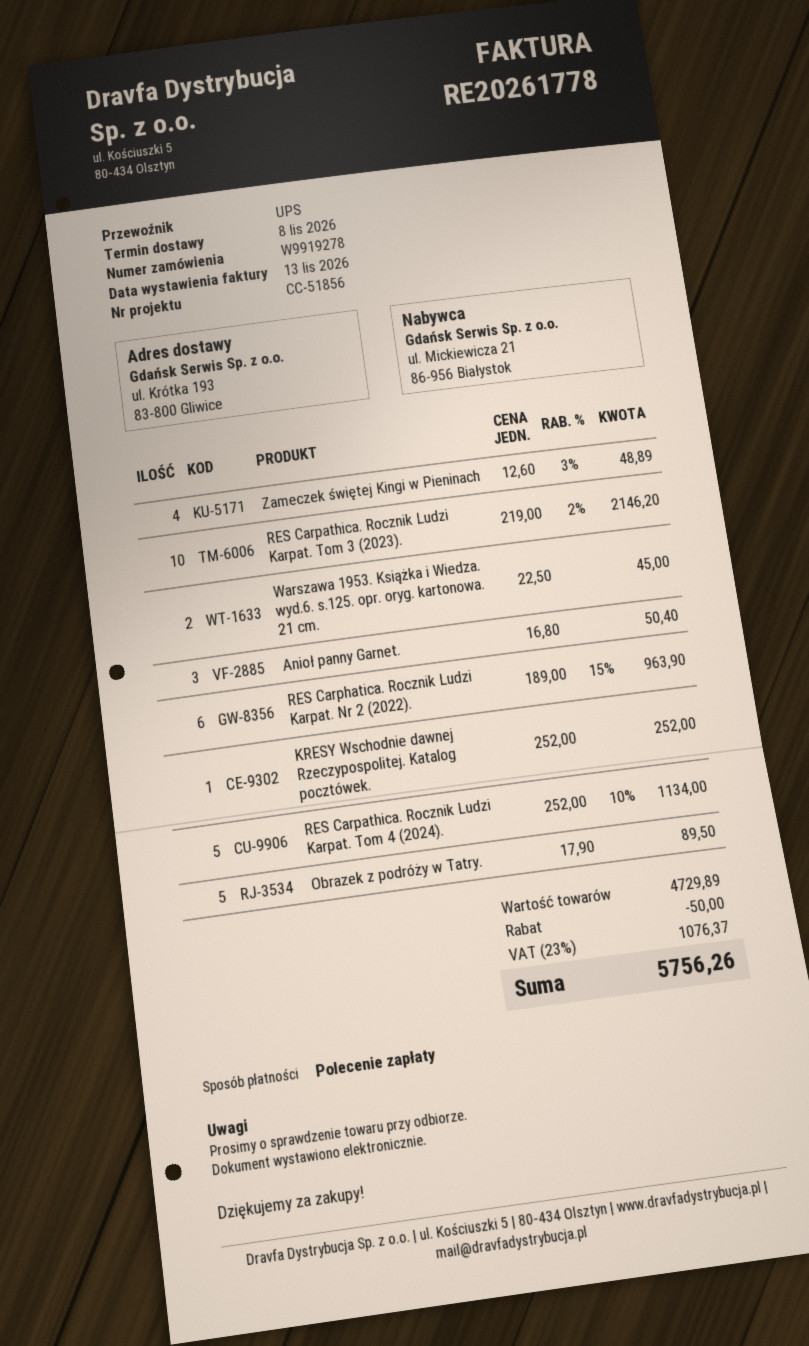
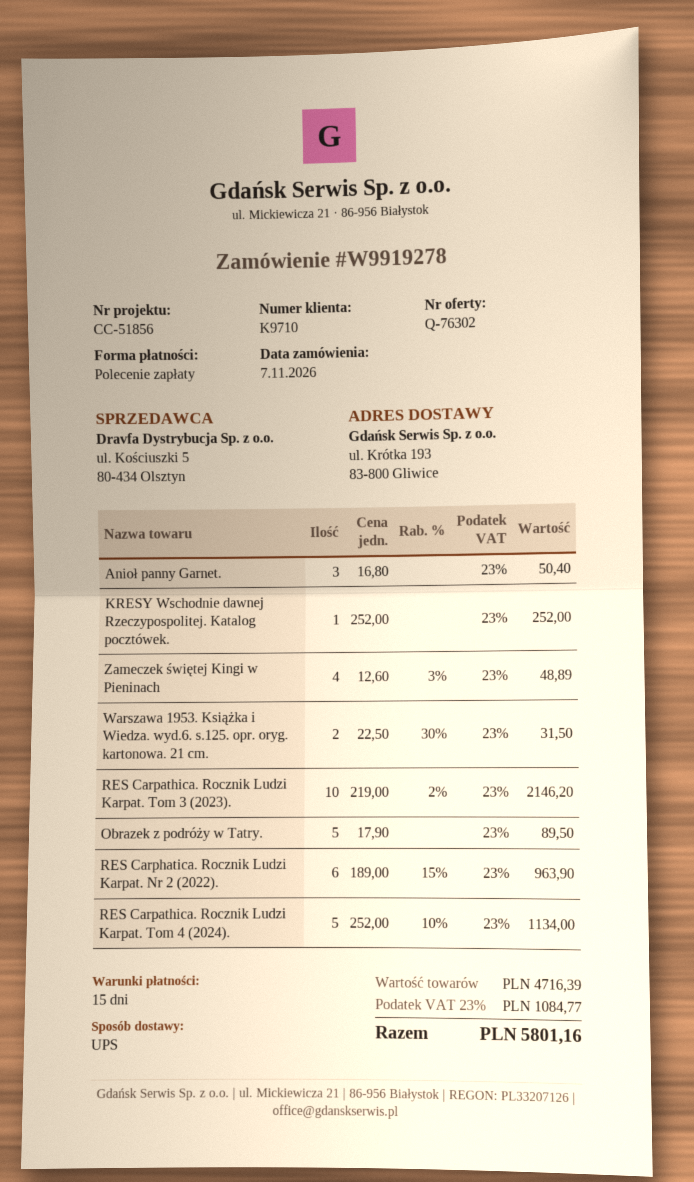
Warszawa 1953. Książka i Wiedza. wyd.6. s.125. opr. oryg. kartonowa. 21 cm.: 2 x 22.50 = 45.00 -> 2 x 22.50 - 30% = 31.50
subtotal: 4729.89 -> 4716.39
discount: 50.00 -> none
tax: 23% = 1076.37 -> 23% = 1084.77
total: 5756.26 -> 5801.16

